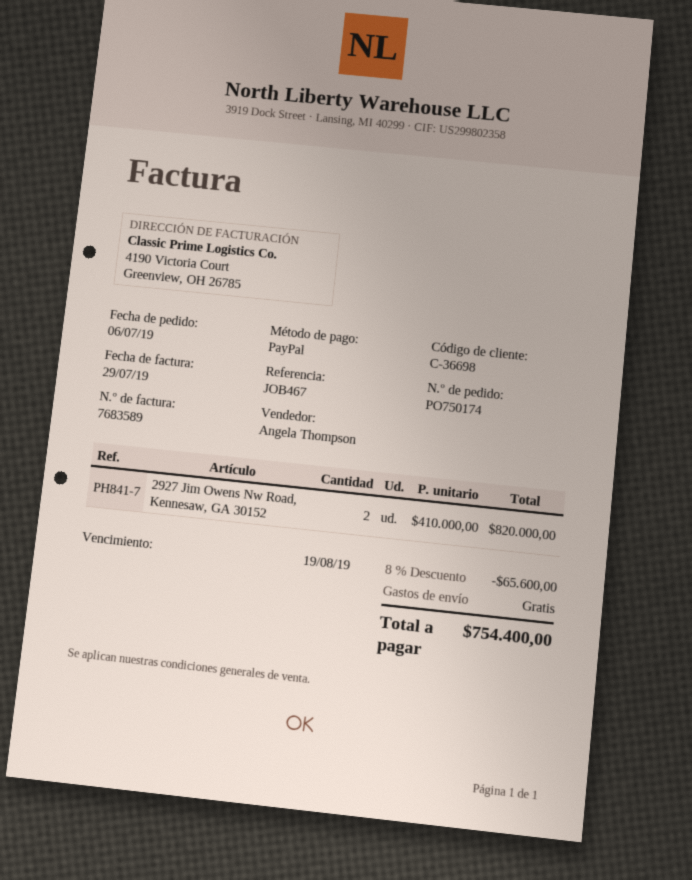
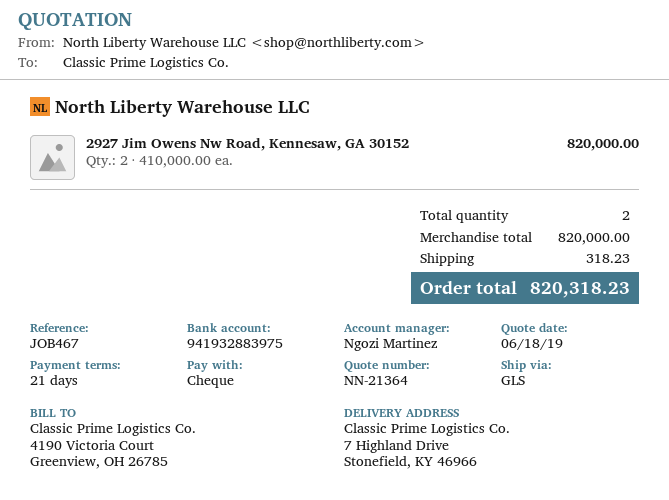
sales rep: Angela Thompson -> Ngozi Martinez
payment method: PayPal -> cheque
discount: 8% = 65600.00 -> none
shipping: 0.00 -> 318.23
total: 754400.00 -> 820318.23

